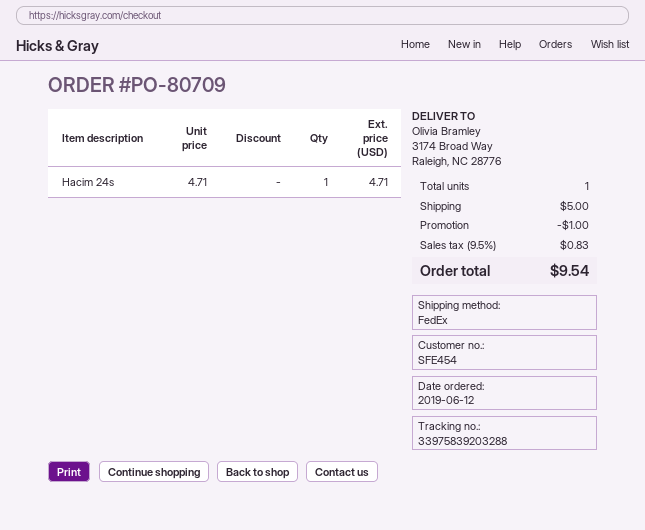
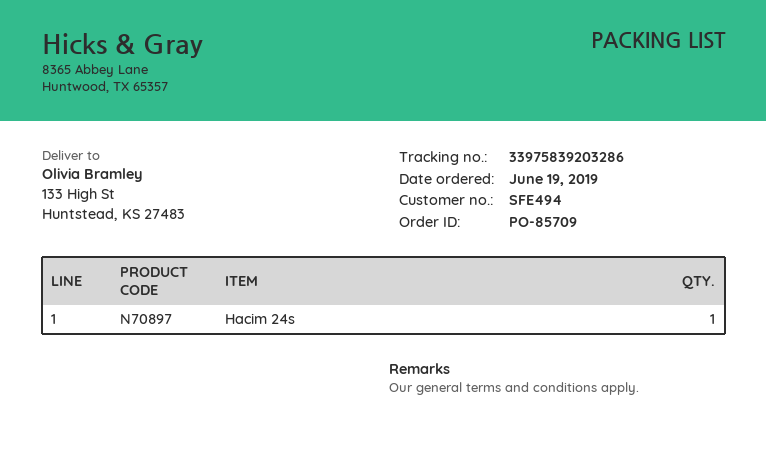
order number: PO-80709 -> PO-85709
order date: 2019-06-12 -> 2019-06-19
customer number: SFE454 -> SFE494
tracking number: 33975839203288 -> 33975839203286
ship to: 3174 Broad Way, Raleigh, NC 28776 -> 133 High St, Huntstead, KS 27483

